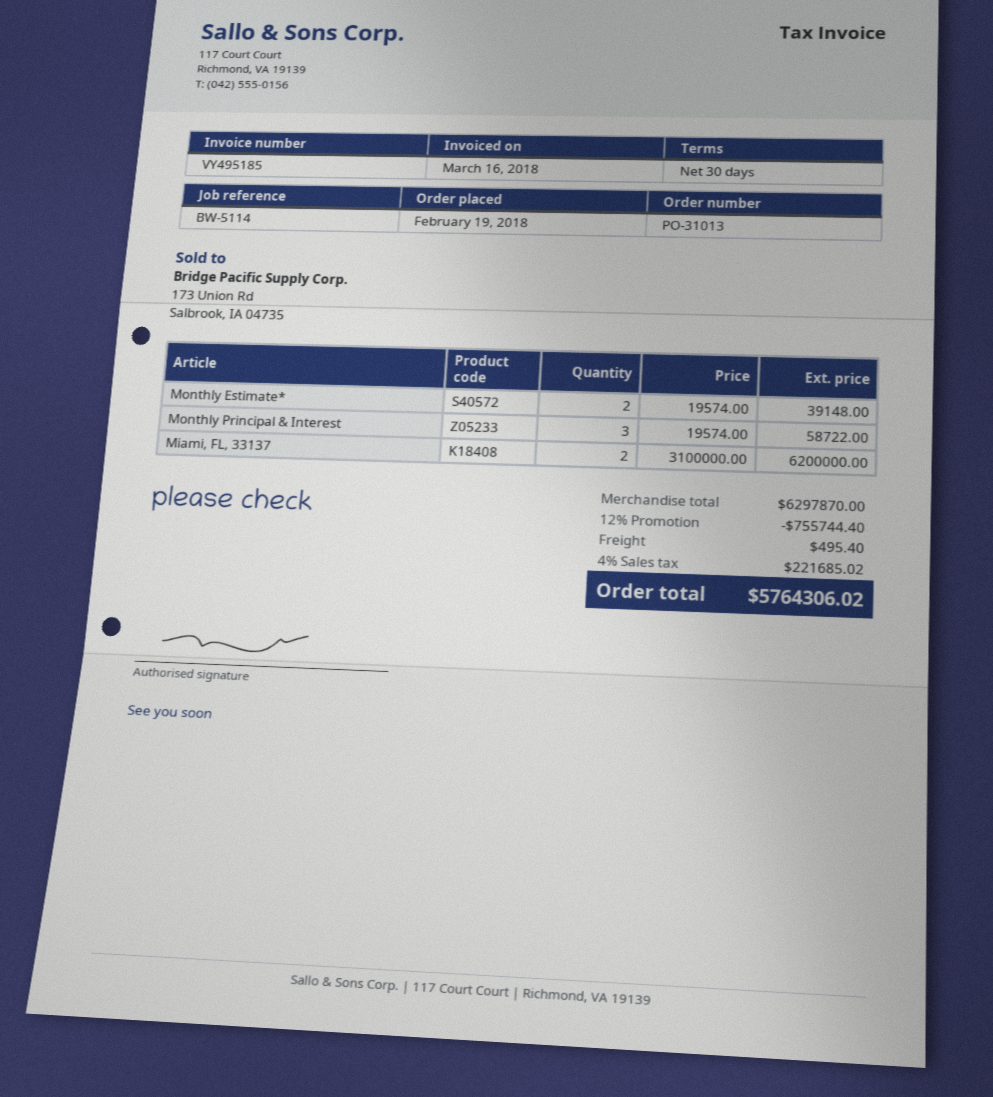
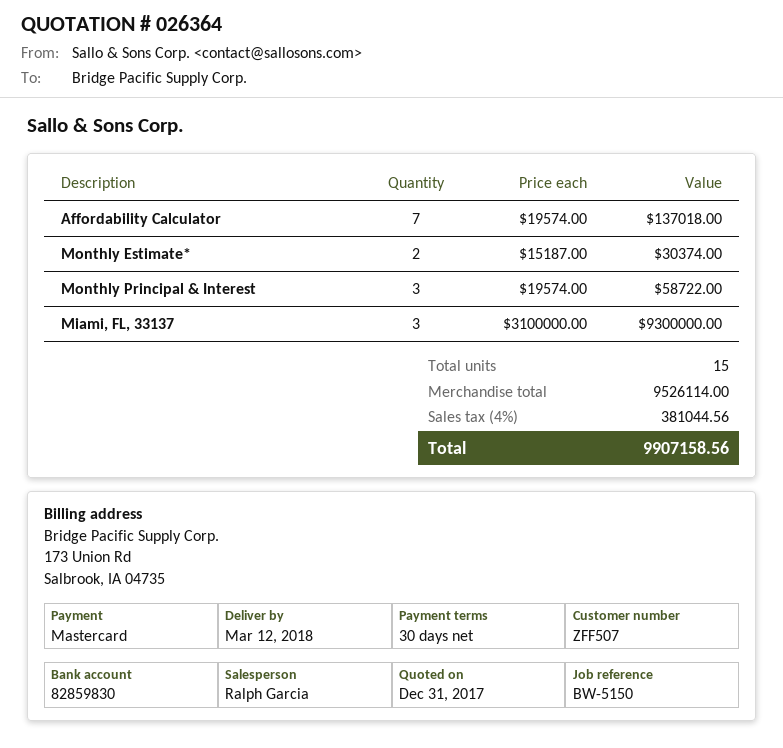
reference: BW-5114 -> BW-5150
Monthly Estimate*: 2 x 19574.00 = 39148.00 -> 2 x 15187.00 = 30374.00
Miami, FL, 33137: 2 x 3100000.00 = 6200000.00 -> 3 x 3100000.00 = 9300000.00
Affordability Calculator: none -> 7 x 19574.00 = 137018.00
subtotal: 6297870.00 -> 9526114.00
discount: 12% = 755744.40 -> none
shipping: 495.40 -> none
tax: 4% = 221685.02 -> 4% = 381044.56
total: 5764306.02 -> 9907158.56

